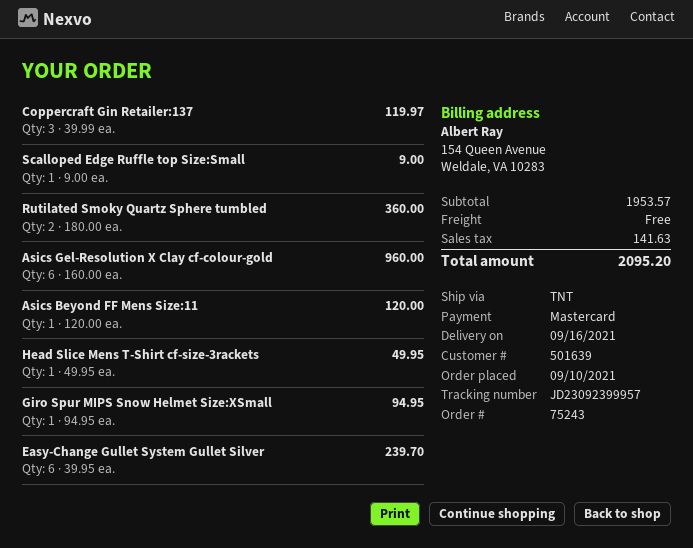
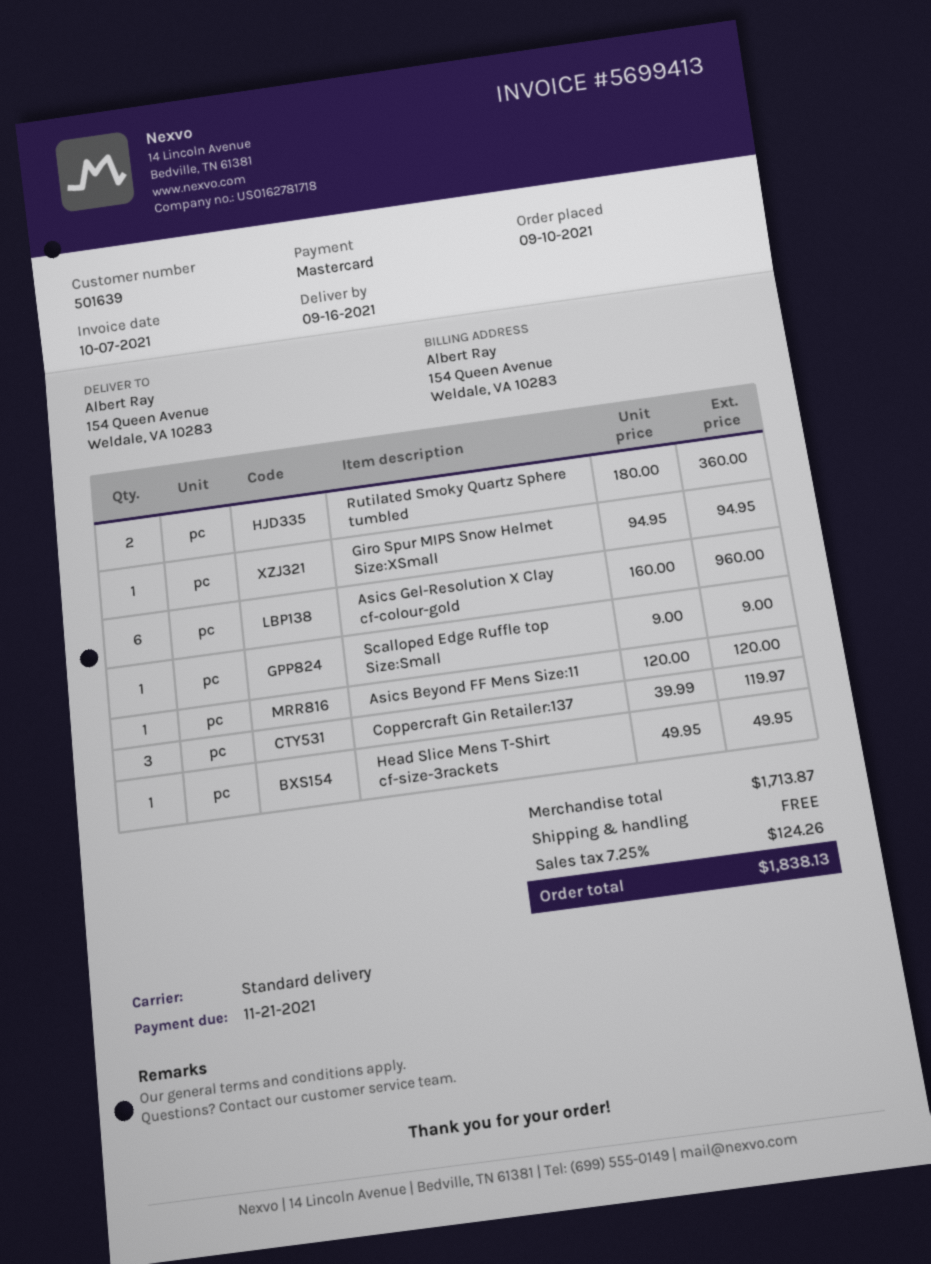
shipping method: TNT -> standard
Easy-Change Gullet System Gullet Silver: 6 x 39.95 = 239.70 -> none
subtotal: 1953.57 -> 1713.87
tax: 141.63 -> 124.26
total: 2095.20 -> 1838.13

